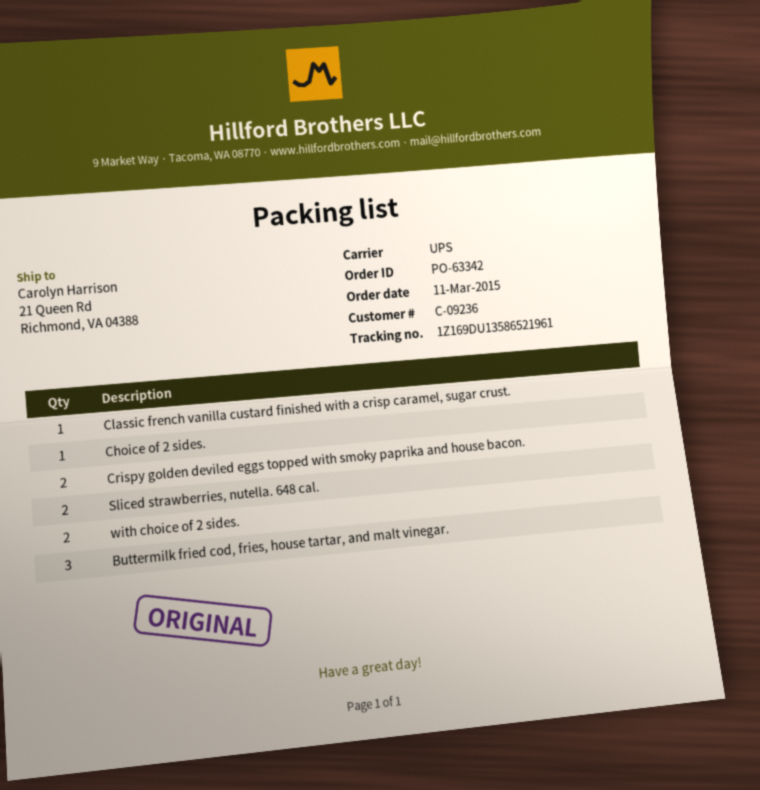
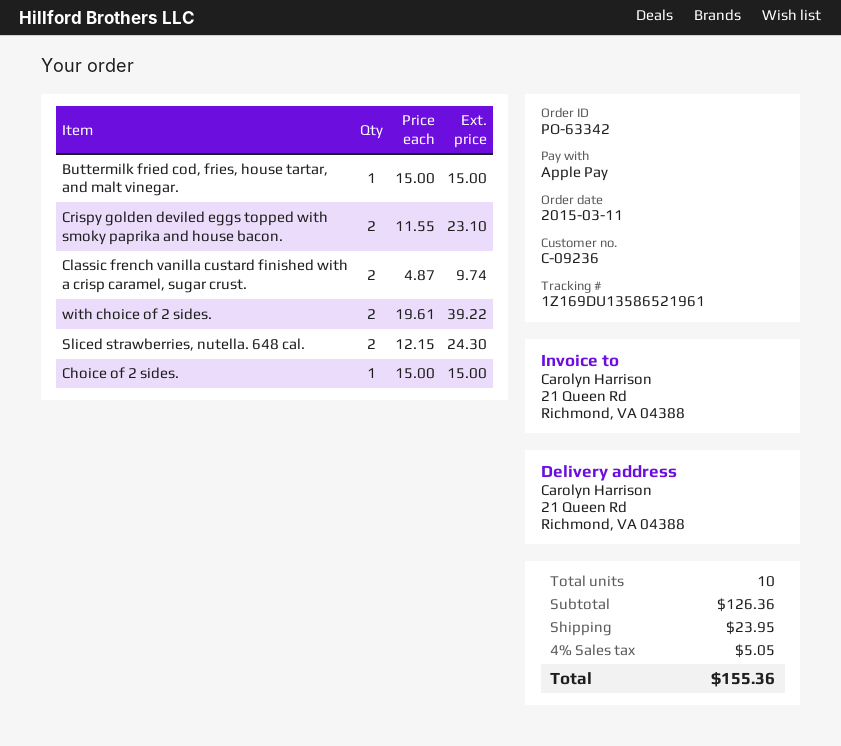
Classic french vanilla custard finished with a crisp caramel, sugar crust.: 1 -> 2
Buttermilk fried cod, fries, house tartar, and malt vinegar.: 3 -> 1

